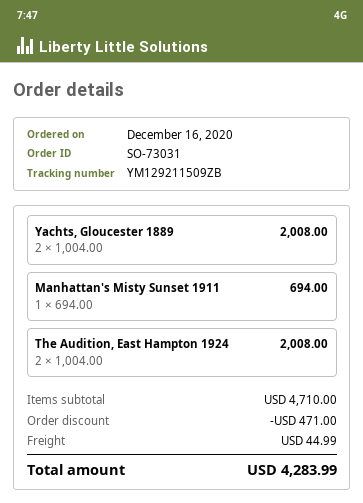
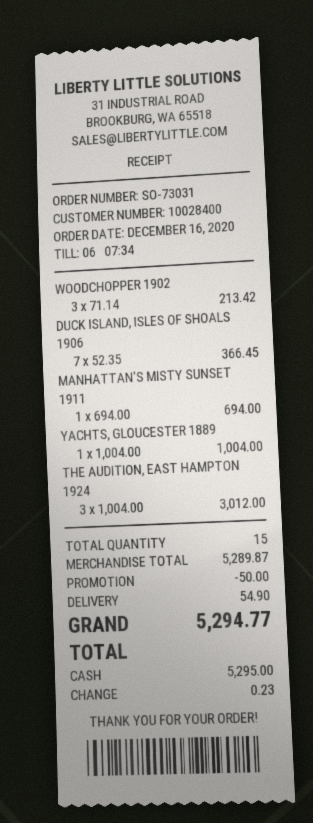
Yachts, Gloucester 1889: 2 x 1004.00 = 2008.00 -> 1 x 1004.00 = 1004.00
The Audition, East Hampton 1924: 2 x 1004.00 = 2008.00 -> 3 x 1004.00 = 3012.00
WOODCHOPPER 1902: none -> 3 x 71.14 = 213.42
DUCK ISLAND, ISLES OF SHOALS 1906: none -> 7 x 52.35 = 366.45
subtotal: 4710.00 -> 5289.87
discount: 471.00 -> 50.00
shipping: 44.99 -> 54.90
total: 4283.99 -> 5294.77

